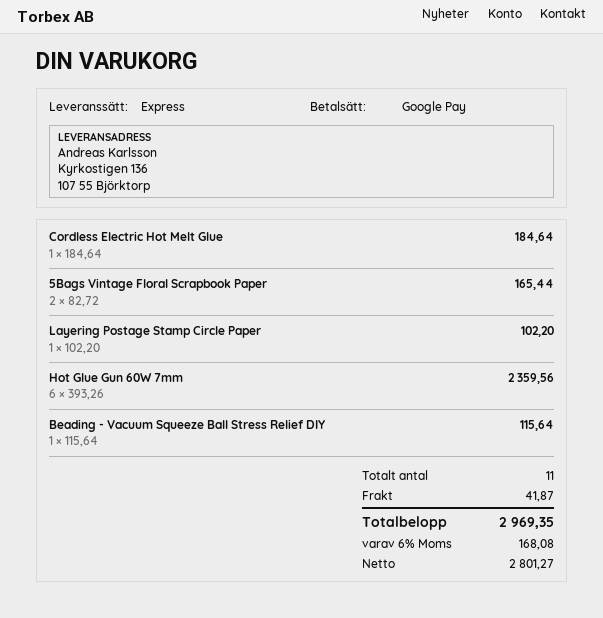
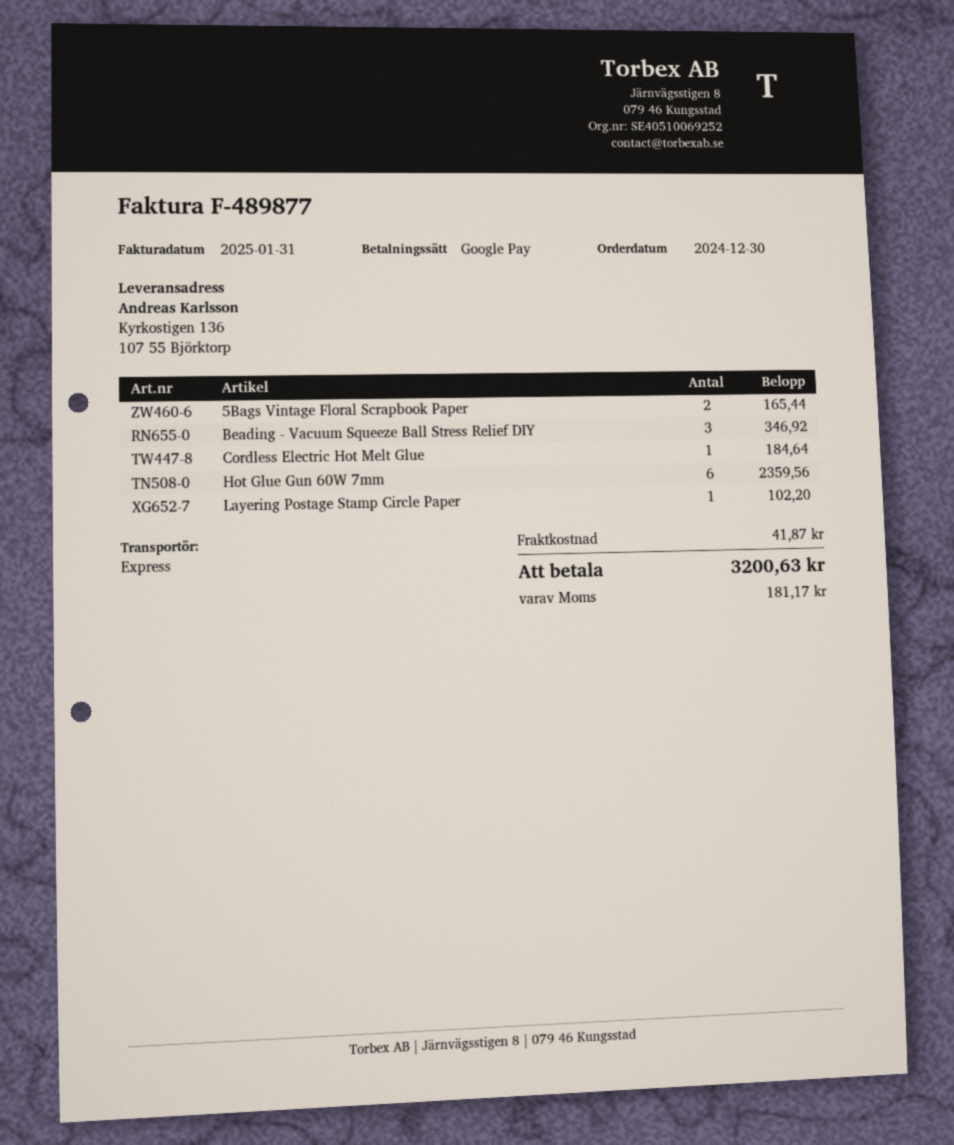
Beading - Vacuum Squeeze Ball Stress Relief DIY: 1 for 115.64 -> 3 for 346.92
tax: 168.08 -> 181.17
total: 2969.35 -> 3200.63

